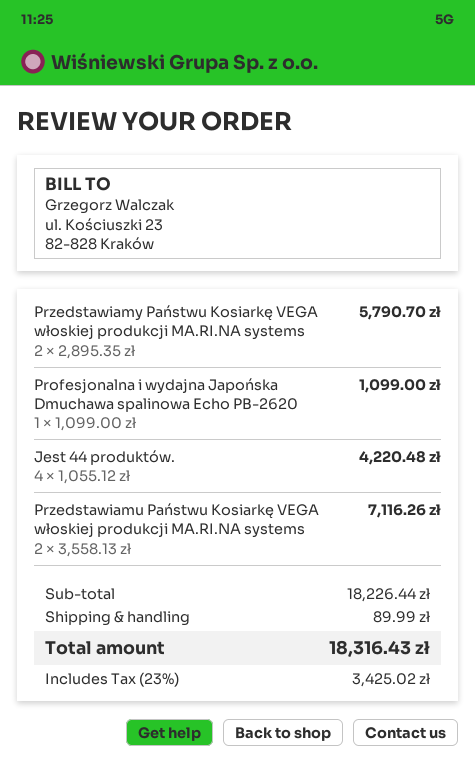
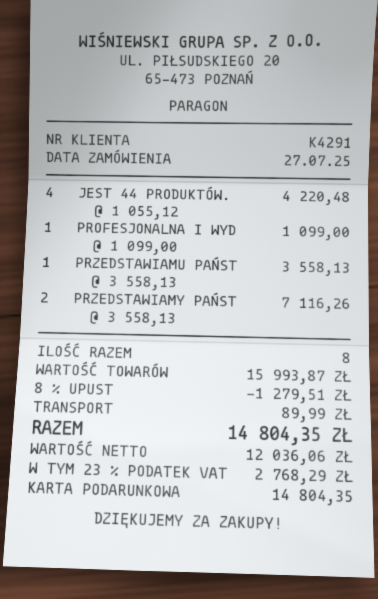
Przedstawiamy Państwu Kosiarkę VEGA włoskiej produkcji MA.RI.NA systems: 2 x 2895.35 = 5790.70 -> 2 x 3558.13 = 7116.26
Przedstawiamu Państwu Kosiarkę VEGA włoskiej produkcji MA.RI.NA systems: 2 x 3558.13 = 7116.26 -> 1 x 3558.13 = 3558.13
subtotal: 18226.44 -> 15993.87
discount: none -> 8% = 1279.51
tax: 23% = 3425.02 -> 23% = 2768.29
total: 18316.43 -> 14804.35

